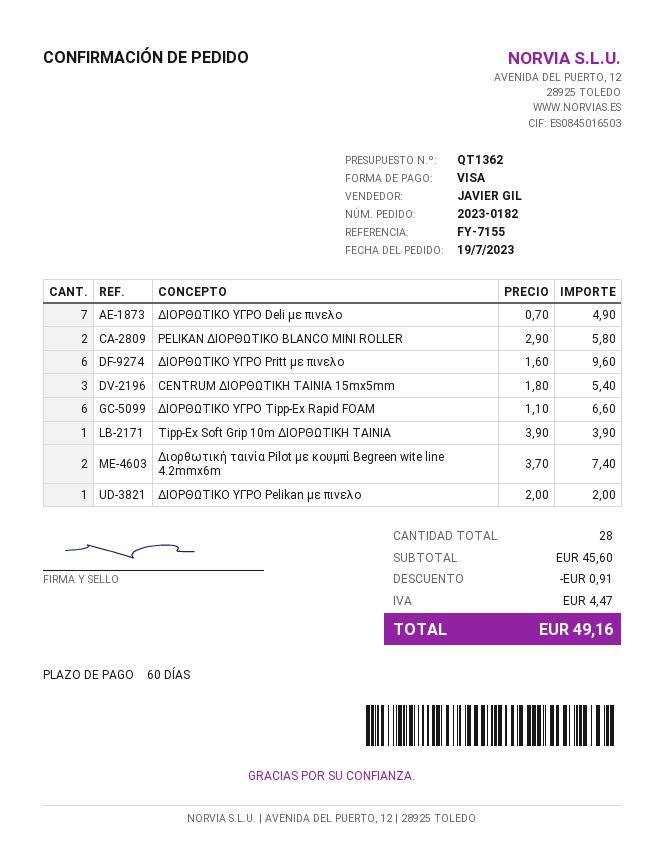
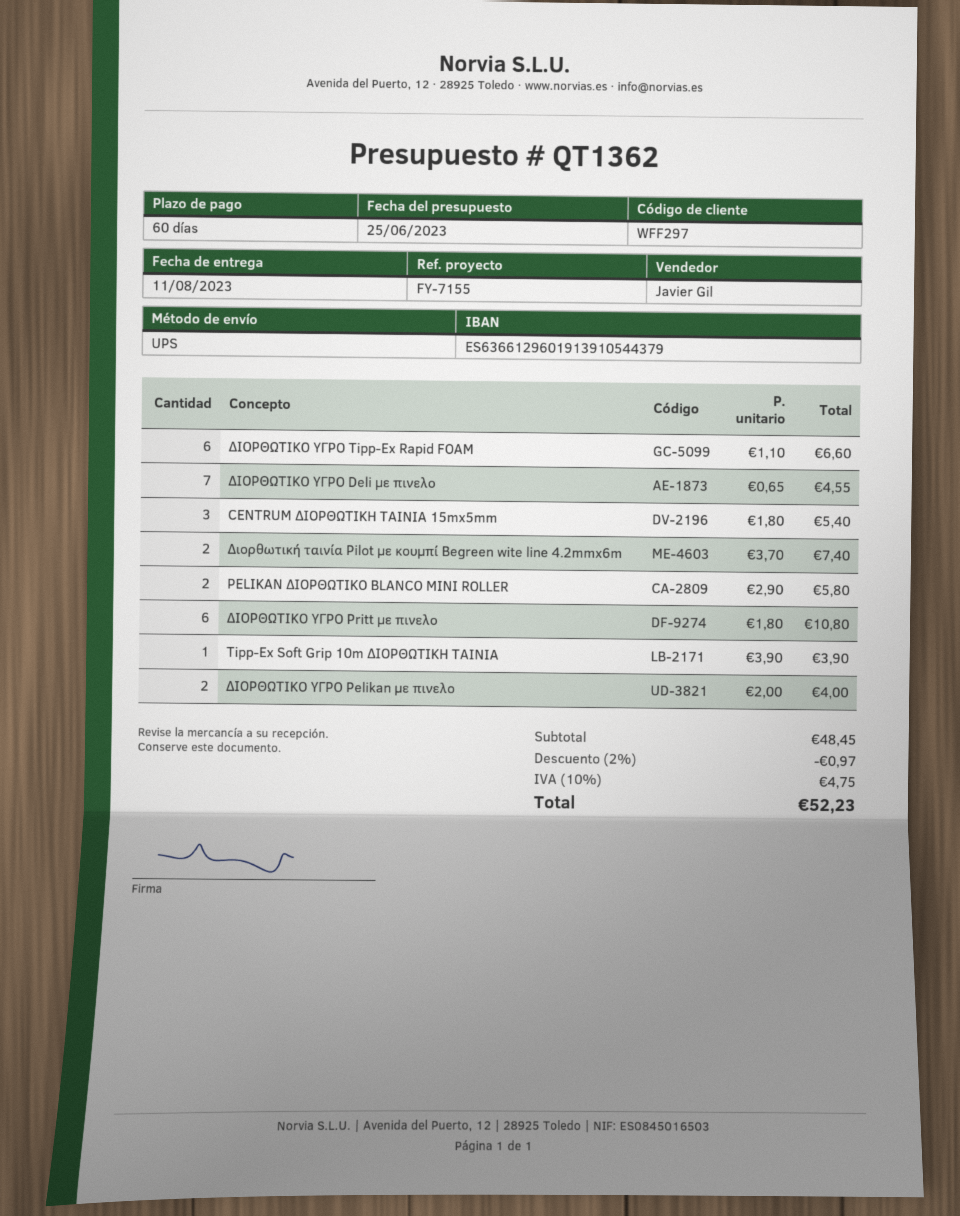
ΔΙΟΡΘΩΤΙΚΟ ΥΓΡΟ Deli με πινελο: 7 x 0.70 = 4.90 -> 7 x 0.65 = 4.55
ΔΙΟΡΘΩΤΙΚΟ ΥΓΡΟ Pritt με πινελο: 6 x 1.60 = 9.60 -> 6 x 1.80 = 10.80
ΔΙΟΡΘΩΤΙΚΟ ΥΓΡΟ Pelikan με πινελο: 1 x 2.00 = 2.00 -> 2 x 2.00 = 4.00
subtotal: 45.60 -> 48.45
discount: 0.91 -> 0.97
tax: 4.47 -> 4.75
total: 49.16 -> 52.23

